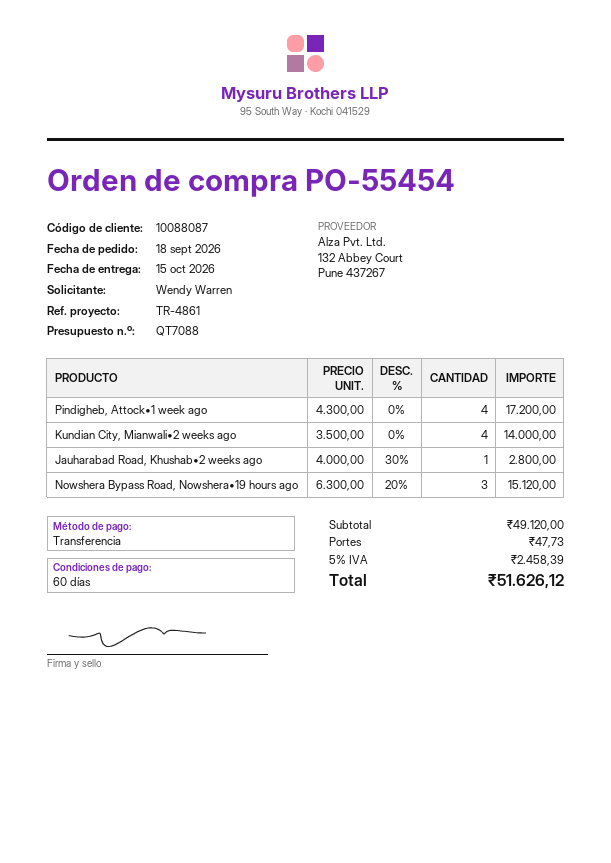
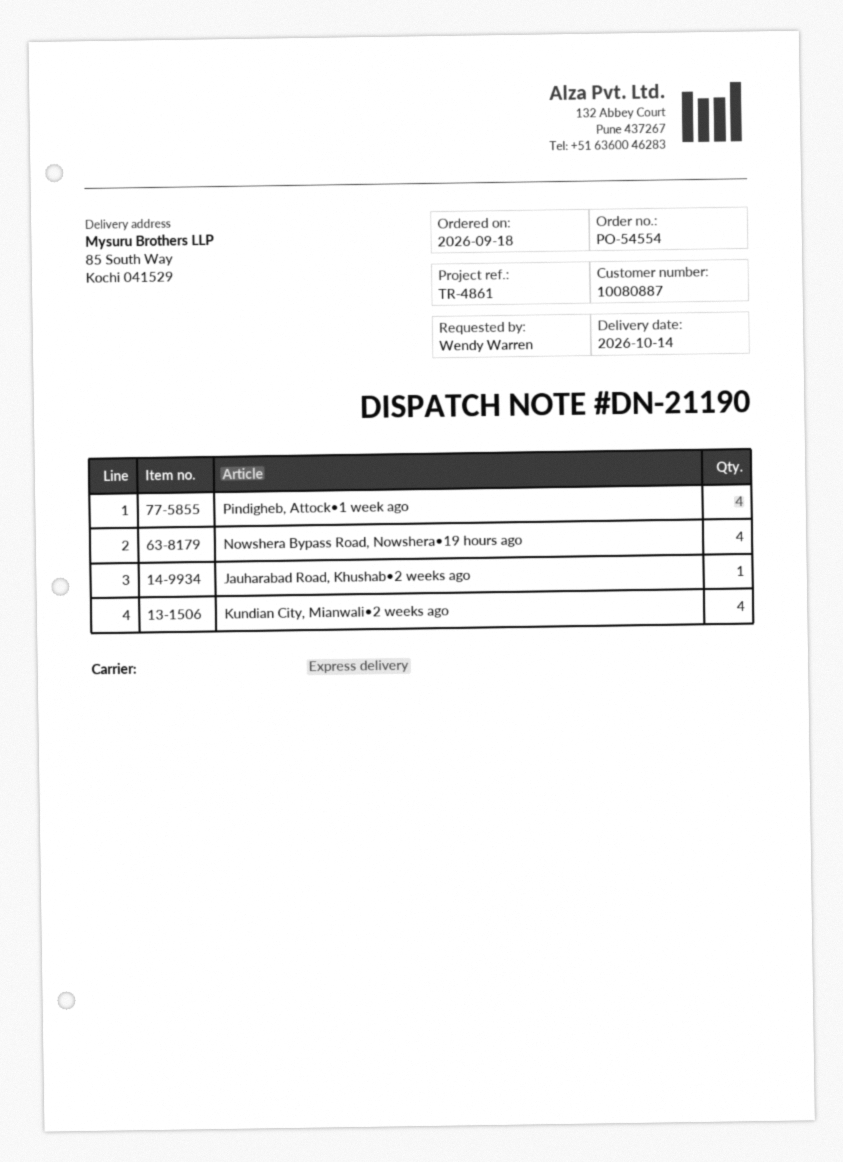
order number: PO-55454 -> PO-54554
delivery date: 2026-10-15 -> 2026-10-14
customer number: 10088087 -> 10080887
Nowshera Bypass Road, Nowshera•19 hours ago: 3 -> 4

